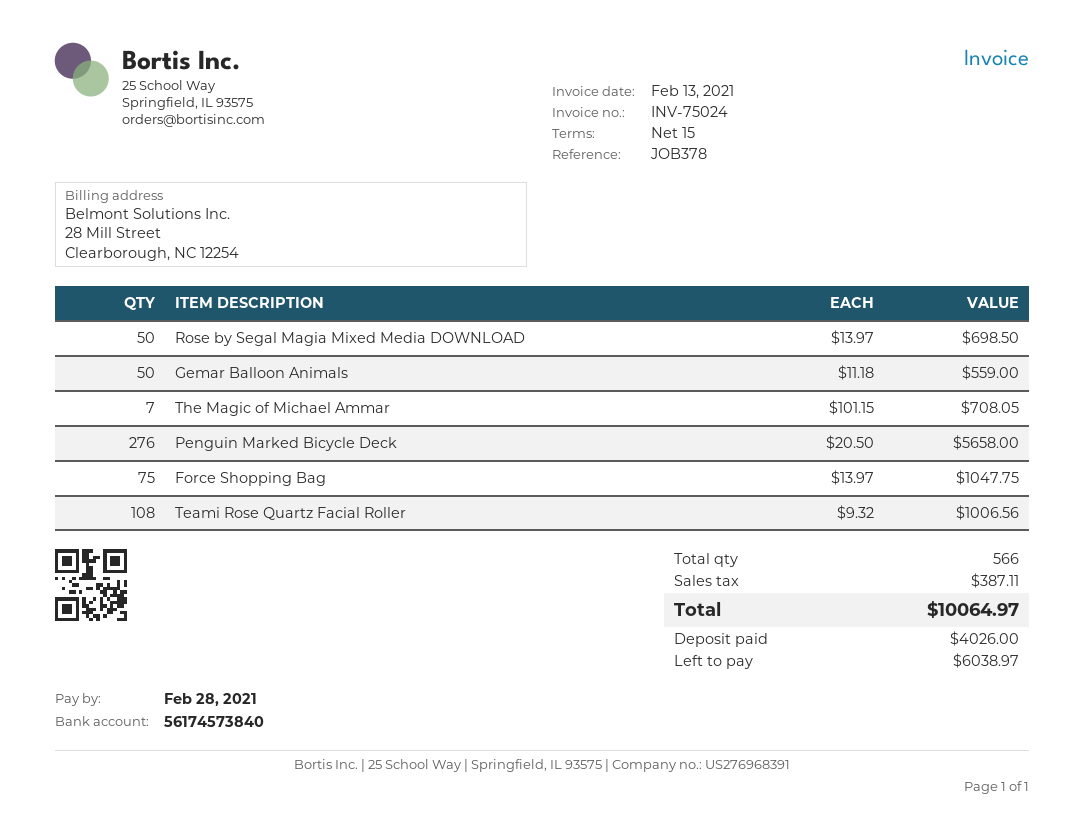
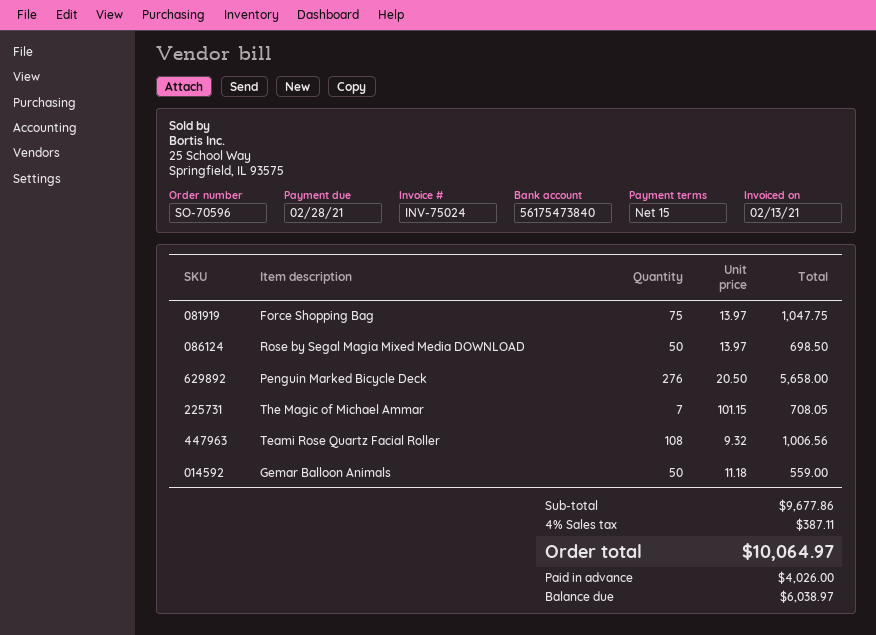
bank account: 56174573840 -> 56175473840

